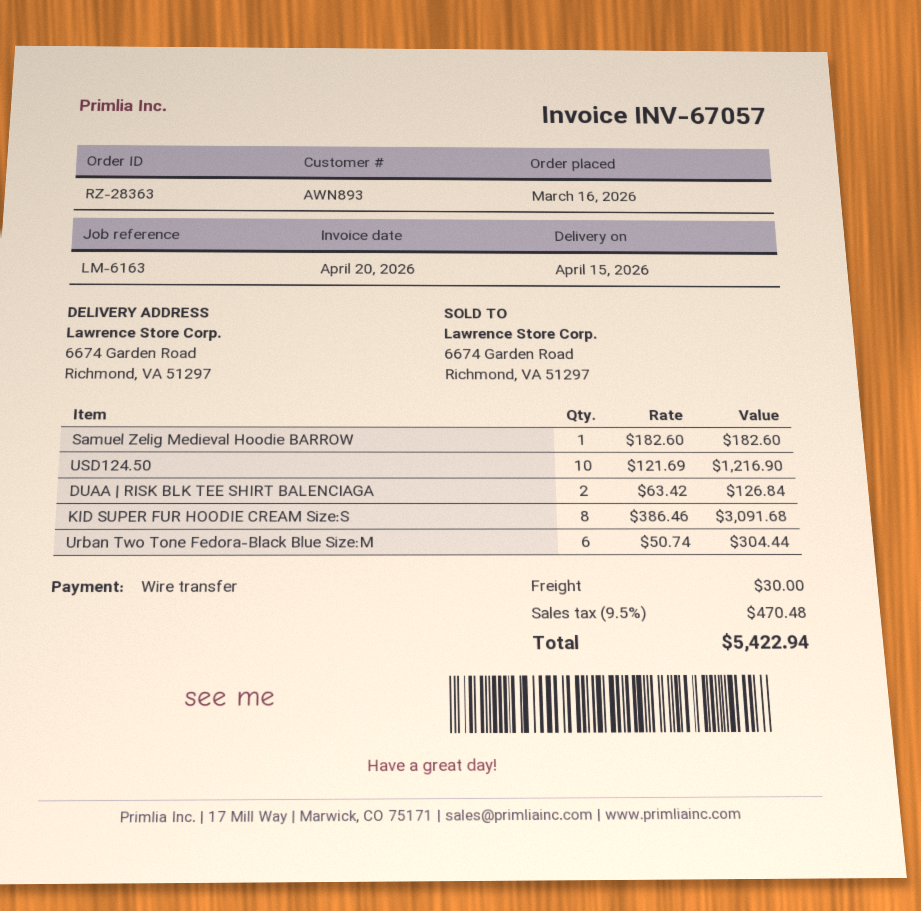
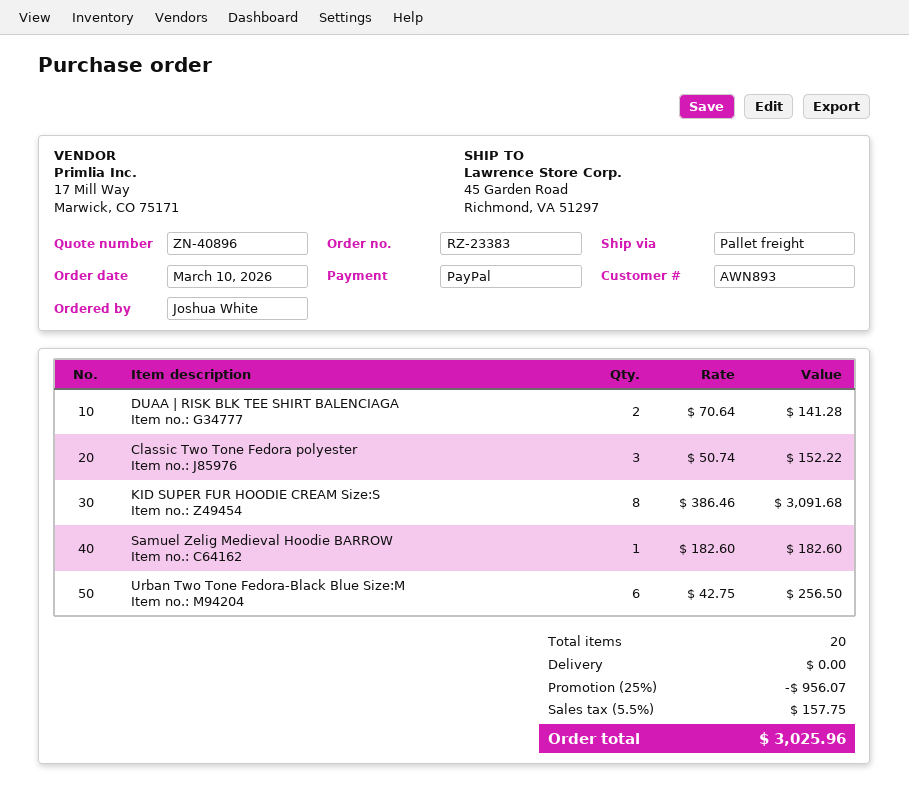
order number: RZ-28363 -> RZ-23383
order date: 2026-03-16 -> 2026-03-10
payment method: bank transfer -> PayPal
ship to: 6674 Garden Road, Richmond, VA 51297 -> 45 Garden Road, Richmond, VA 51297
USD124.50: 10 x 121.69 = 1216.90 -> none
DUAA | RISK BLK TEE SHIRT BALENCIAGA: 2 x 63.42 = 126.84 -> 2 x 70.64 = 141.28
Urban Two Tone Fedora-Black Blue Size:M: 6 x 50.74 = 304.44 -> 6 x 42.75 = 256.50
Classic Two Tone Fedora polyester: none -> 3 x 50.74 = 152.22
discount: none -> 25% = 956.07
shipping: 30.00 -> 0.00
tax: 9.5% = 470.48 -> 5.5% = 157.75
total: 5422.94 -> 3025.96

